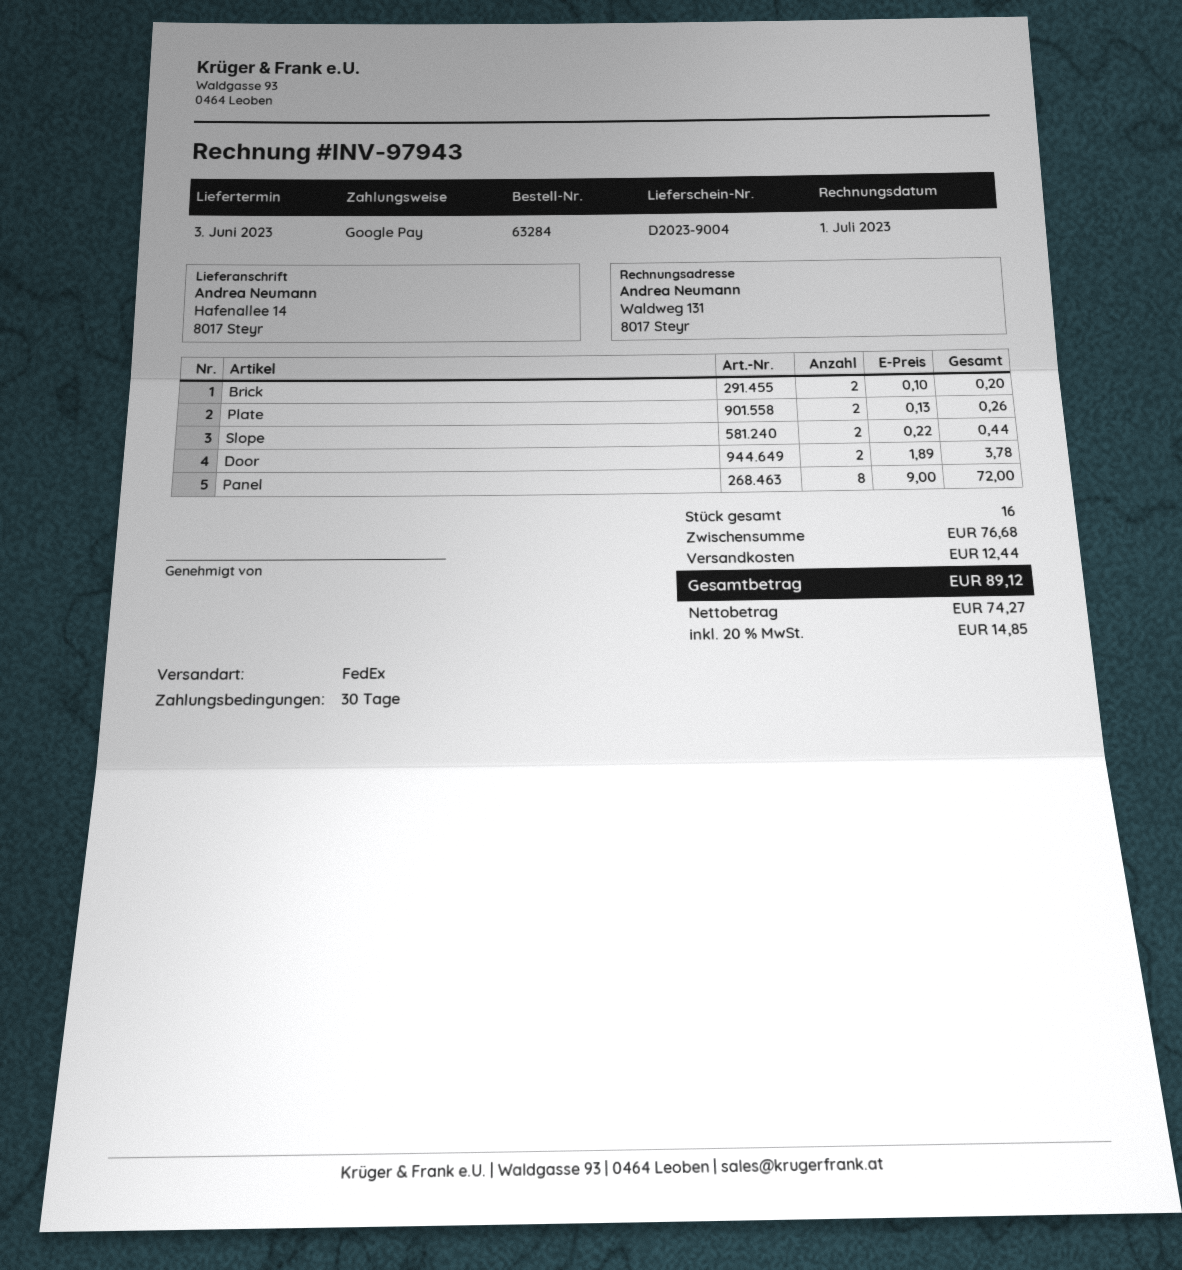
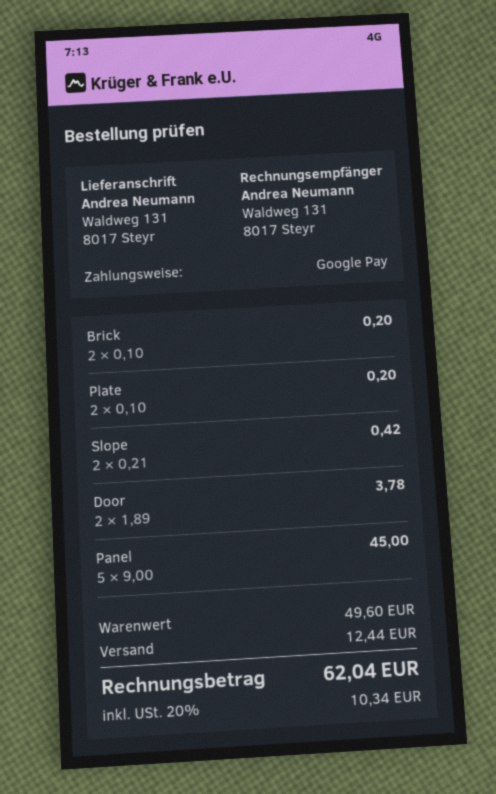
ship to: Hafenallee 14, 8017 Steyr -> Waldweg 131, 8017 Steyr
Plate: 2 x 0.13 = 0.26 -> 2 x 0.10 = 0.20
Slope: 2 x 0.22 = 0.44 -> 2 x 0.21 = 0.42
Panel: 8 x 9.00 = 72.00 -> 5 x 9.00 = 45.00
subtotal: 76.68 -> 49.60
tax: 20% = 14.85 -> 20% = 10.34
total: 89.12 -> 62.04

